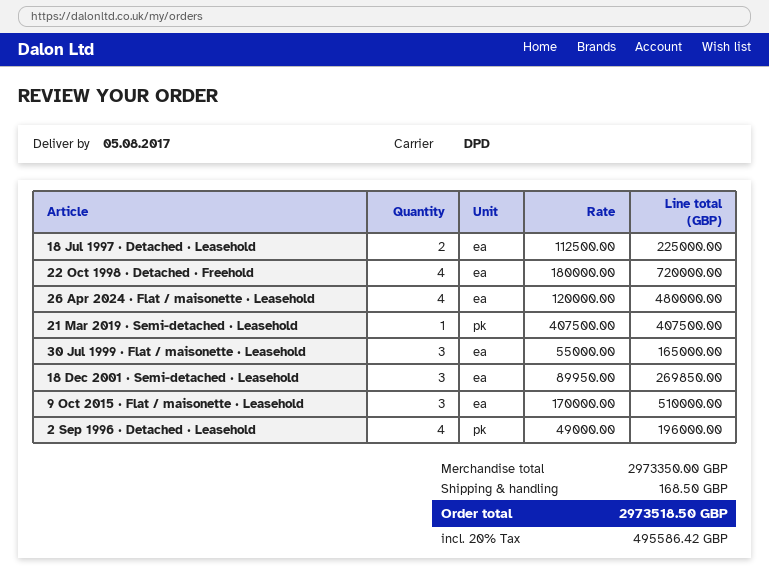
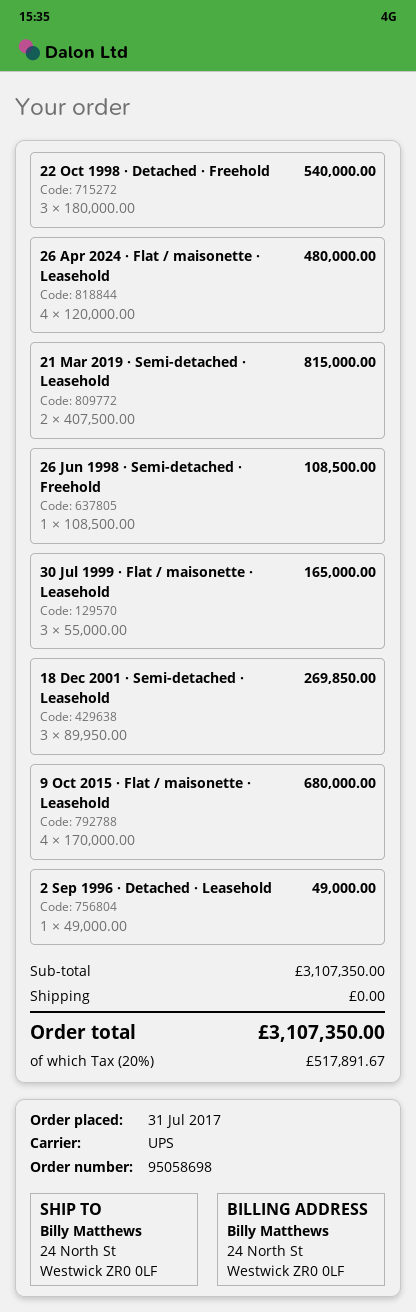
shipping method: DPD -> UPS
18 Jul 1997 · Detached · Leasehold: 2 x 112500.00 = 225000.00 -> none
22 Oct 1998 · Detached · Freehold: 4 x 180000.00 = 720000.00 -> 3 x 180000.00 = 540000.00
21 Mar 2019 · Semi-detached · Leasehold: 1 x 407500.00 = 407500.00 -> 2 x 407500.00 = 815000.00
9 Oct 2015 · Flat / maisonette · Leasehold: 3 x 170000.00 = 510000.00 -> 4 x 170000.00 = 680000.00
2 Sep 1996 · Detached · Leasehold: 4 x 49000.00 = 196000.00 -> 1 x 49000.00 = 49000.00
26 Jun 1998 · Semi-detached · Freehold: none -> 1 x 108500.00 = 108500.00
subtotal: 2973350.00 -> 3107350.00
shipping: 168.50 -> 0.00
tax: 20% = 495586.42 -> 20% = 517891.67
total: 2973518.50 -> 3107350.00

